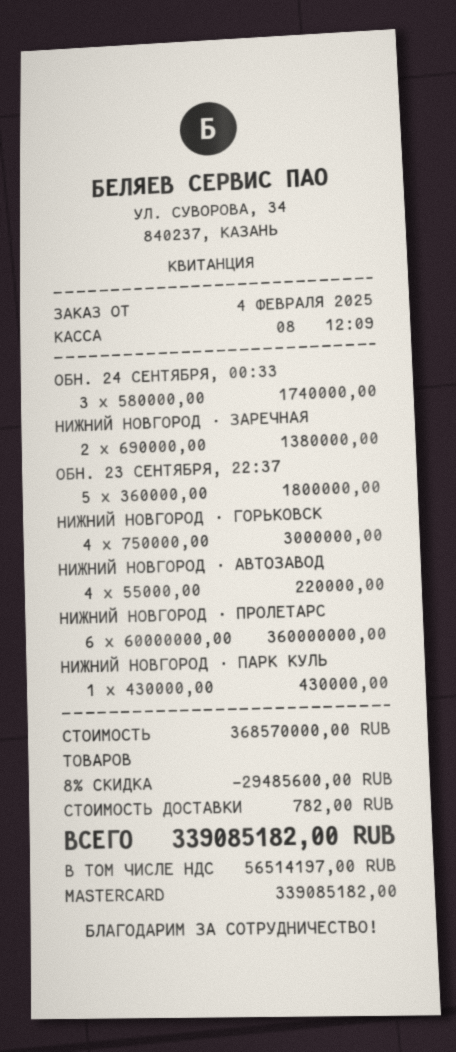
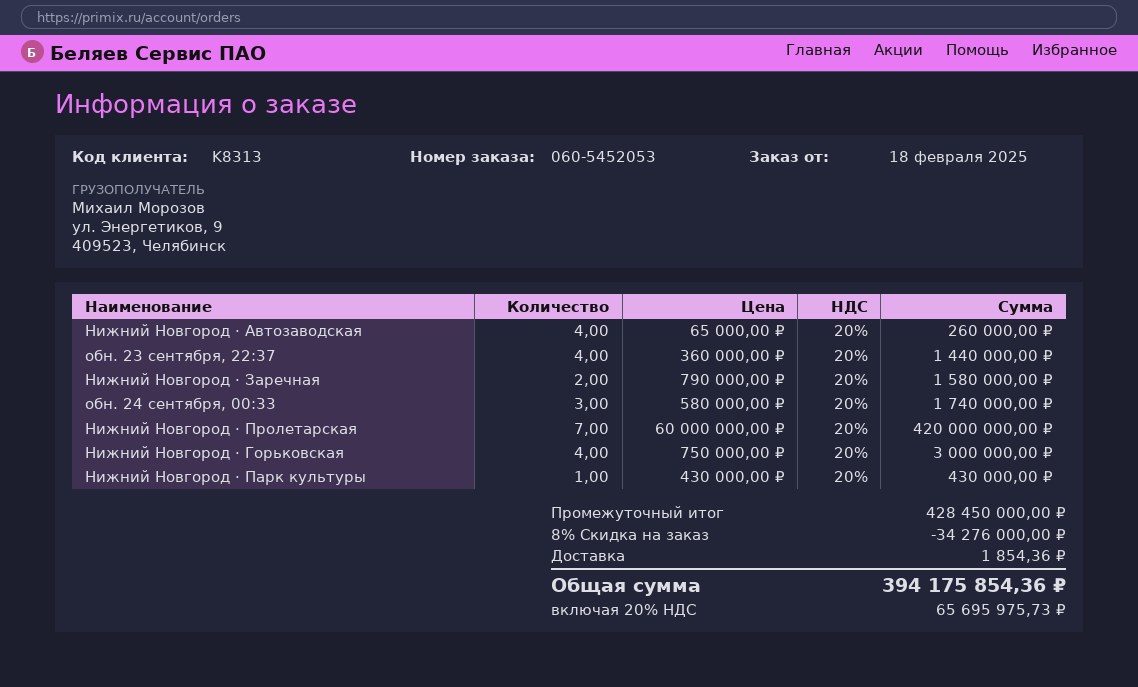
order date: 2025-02-04 -> 2025-02-18
НИЖНИЙ НОВГОРОД · ЗАРЕЧНАЯ: 2 x 690000.00 = 1380000.00 -> 2 x 790000.00 = 1580000.00
ОБН. 23 СЕНТЯБРЯ, 22:37: 5 x 360000.00 = 1800000.00 -> 4 x 360000.00 = 1440000.00
НИЖНИЙ НОВГОРОД · АВТОЗАВОД: 4 x 55000.00 = 220000.00 -> 4 x 65000.00 = 260000.00
НИЖНИЙ НОВГОРОД · ПРОЛЕТАРС: 6 x 60000000.00 = 360000000.00 -> 7 x 60000000.00 = 420000000.00
subtotal: 368570000.00 -> 428450000.00
discount: 8% = 29485600.00 -> 8% = 34276000.00
shipping: 782.00 -> 1854.36
tax: 56514197.00 -> 65695975.73
total: 339085182.00 -> 394175854.36

